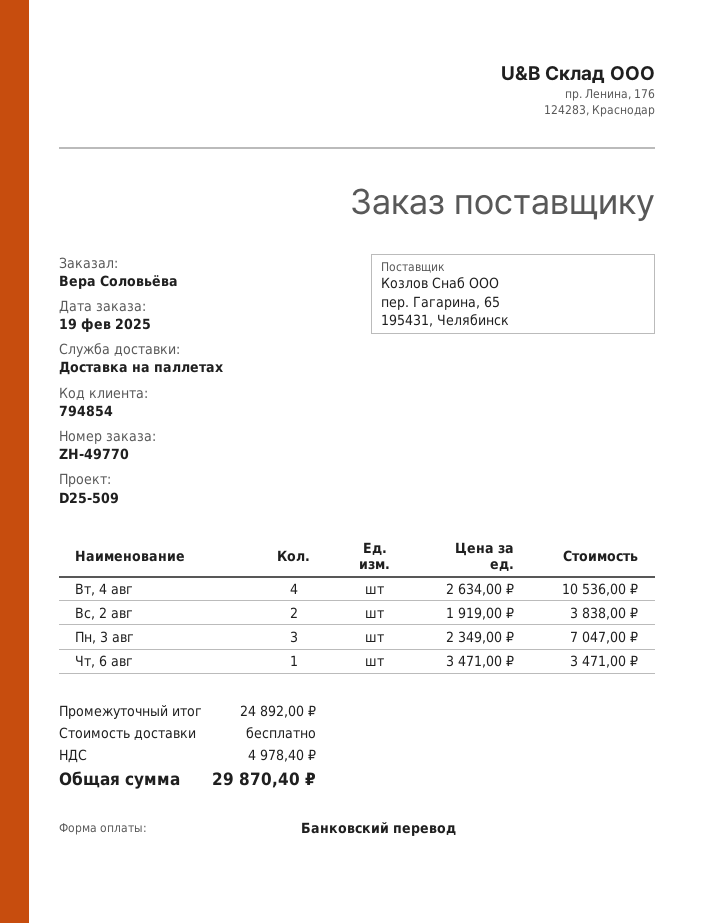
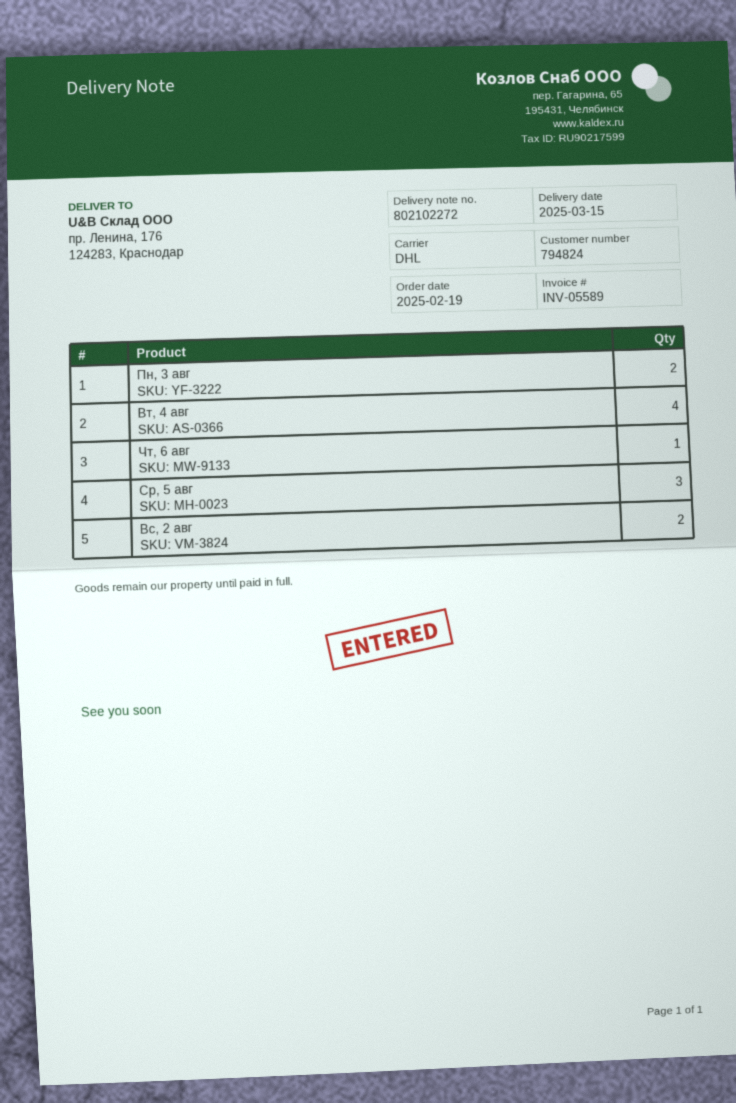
customer number: 794854 -> 794824
shipping method: pallet freight -> DHL
Пн, 3 авг: 3 -> 2
Ср, 5 авг: none -> 3

